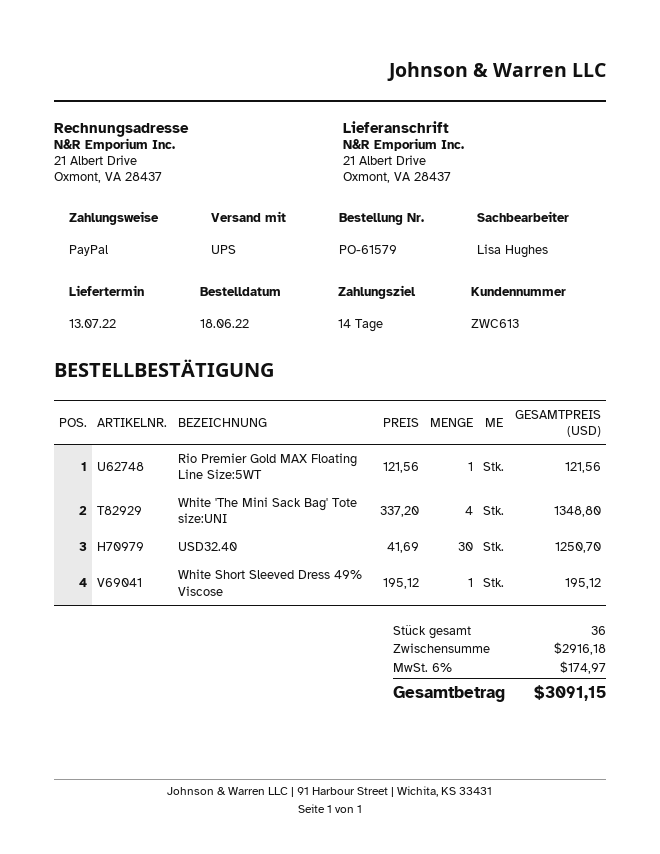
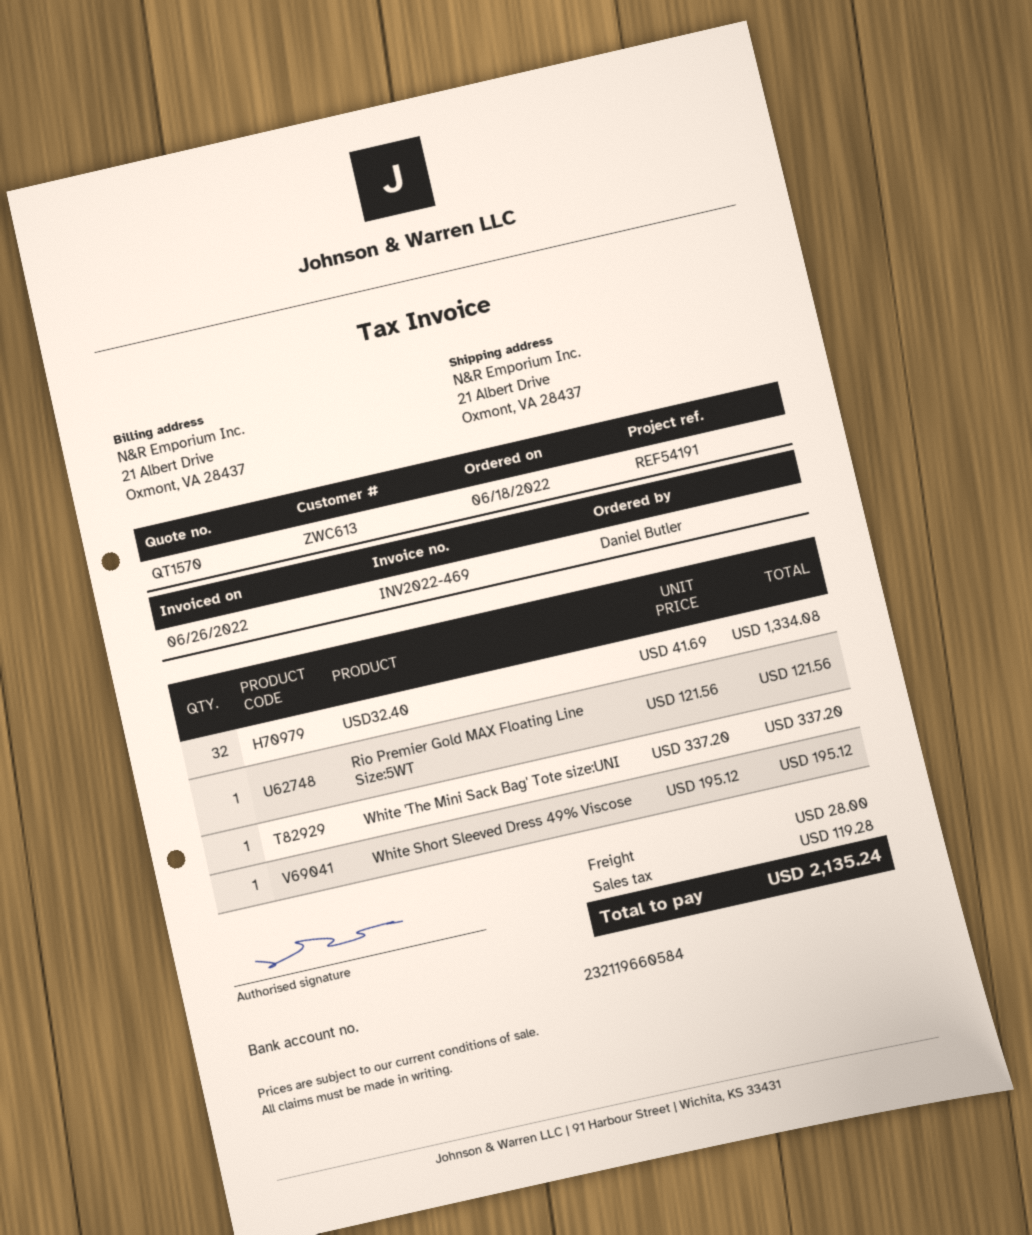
White 'The Mini Sack Bag' Tote size:UNI: 4 x 337.20 = 1348.80 -> 1 x 337.20 = 337.20
USD32.40: 30 x 41.69 = 1250.70 -> 32 x 41.69 = 1334.08
shipping: none -> 28.00
tax: 174.97 -> 119.28
total: 3091.15 -> 2135.24

